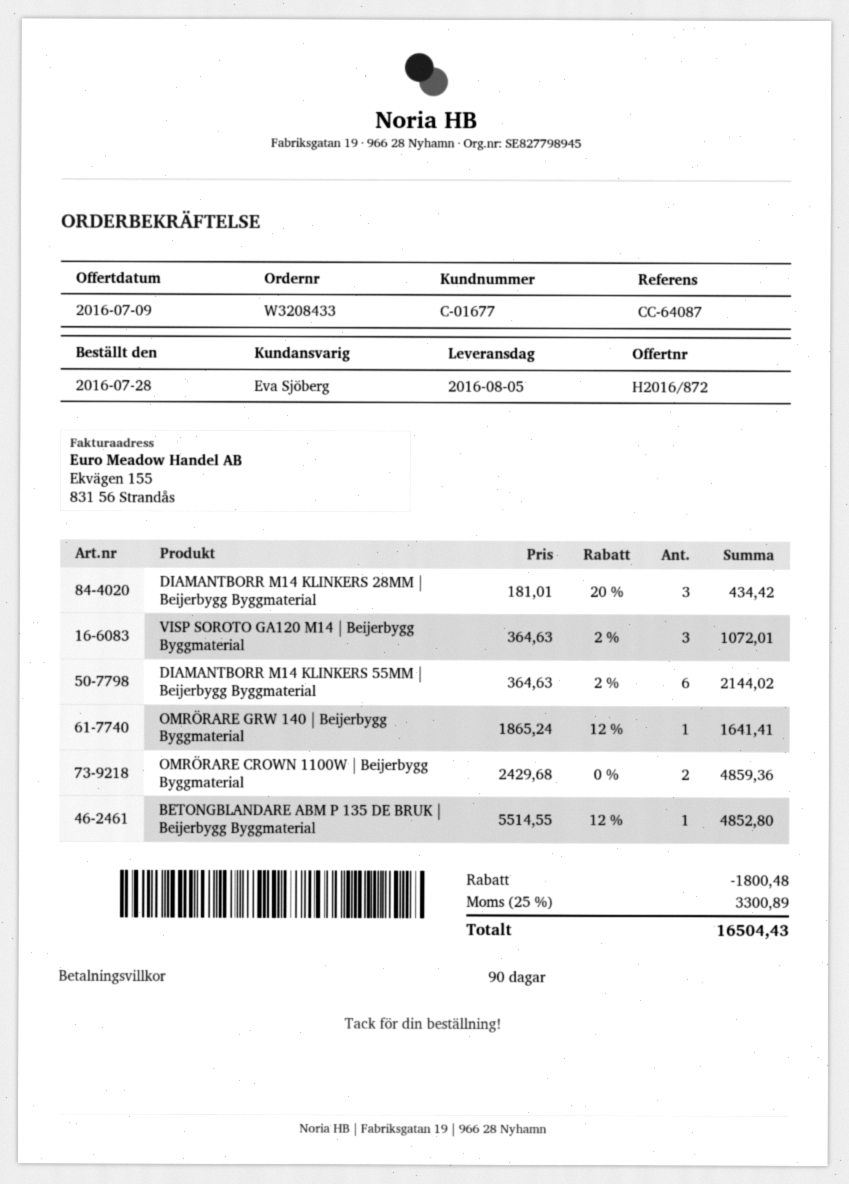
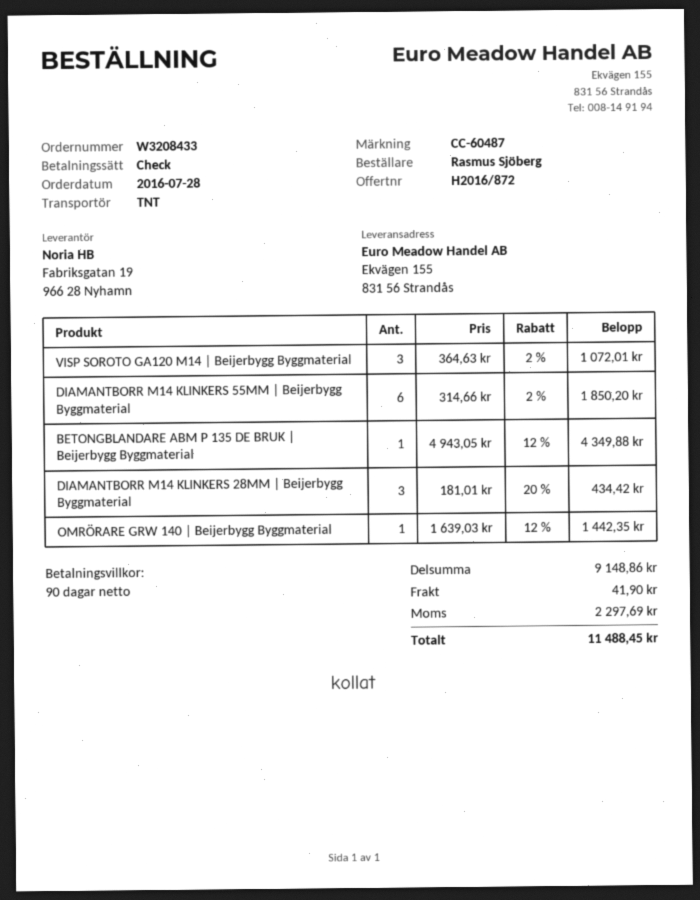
reference: CC-64087 -> CC-60487
DIAMANTBORR M14 KLINKERS 55MM | Beijerbygg Byggmaterial: 6 x 364.63 - 2% = 2144.02 -> 6 x 314.66 - 2% = 1850.20
OMRÖRARE GRW 140 | Beijerbygg Byggmaterial: 1 x 1865.24 - 12% = 1641.41 -> 1 x 1639.03 - 12% = 1442.35
OMRÖRARE CROWN 1100W | Beijerbygg Byggmaterial: 2 x 2429.68 = 4859.36 -> none
BETONGBLANDARE ABM P 135 DE BRUK | Beijerbygg Byggmaterial: 1 x 5514.55 - 12% = 4852.80 -> 1 x 4943.05 - 12% = 4349.88
discount: 1800.48 -> none
shipping: none -> 41.90
tax: 3300.89 -> 2297.69
total: 16504.43 -> 11488.45

